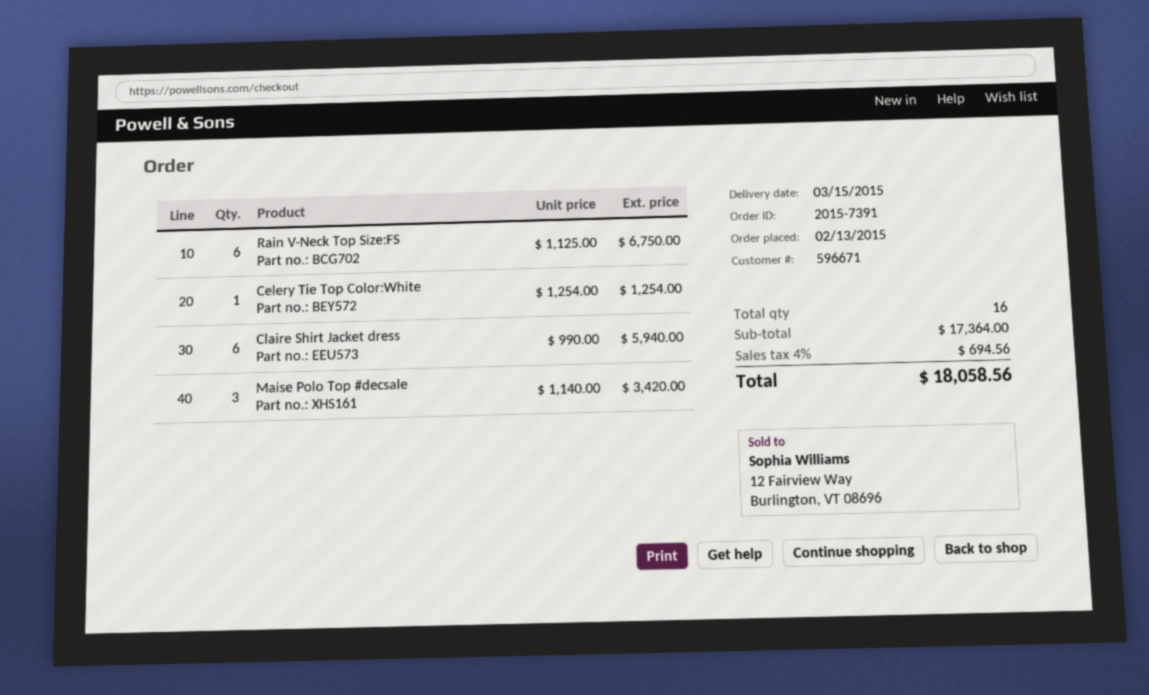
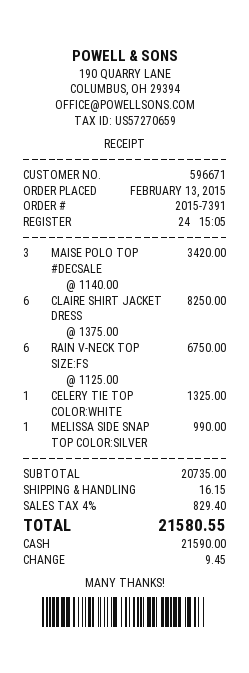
Celery Tie Top Color:White: 1 x 1254.00 = 1254.00 -> 1 x 1325.00 = 1325.00
Claire Shirt Jacket dress: 6 x 990.00 = 5940.00 -> 6 x 1375.00 = 8250.00
MELISSA SIDE SNAP TOP COLOR:SILVER: none -> 1 x 990.00 = 990.00
subtotal: 17364.00 -> 20735.00
shipping: none -> 16.15
tax: 4% = 694.56 -> 4% = 829.40
total: 18058.56 -> 21580.55

